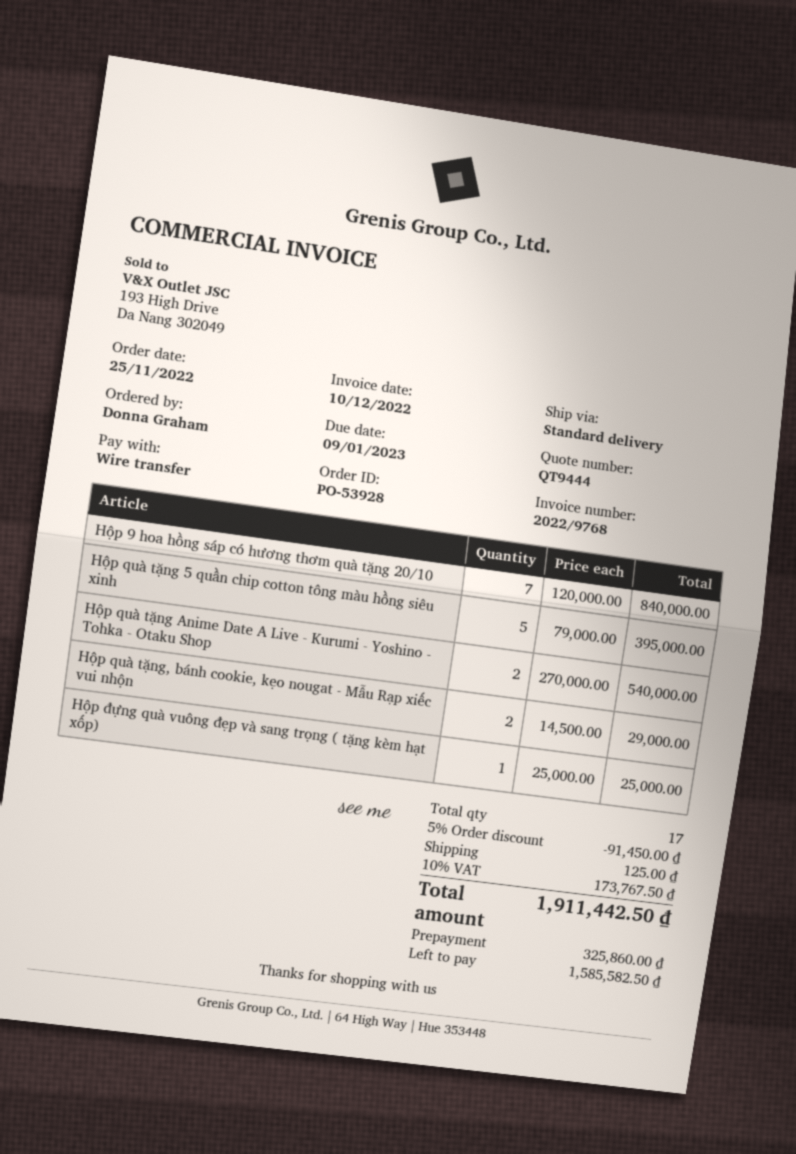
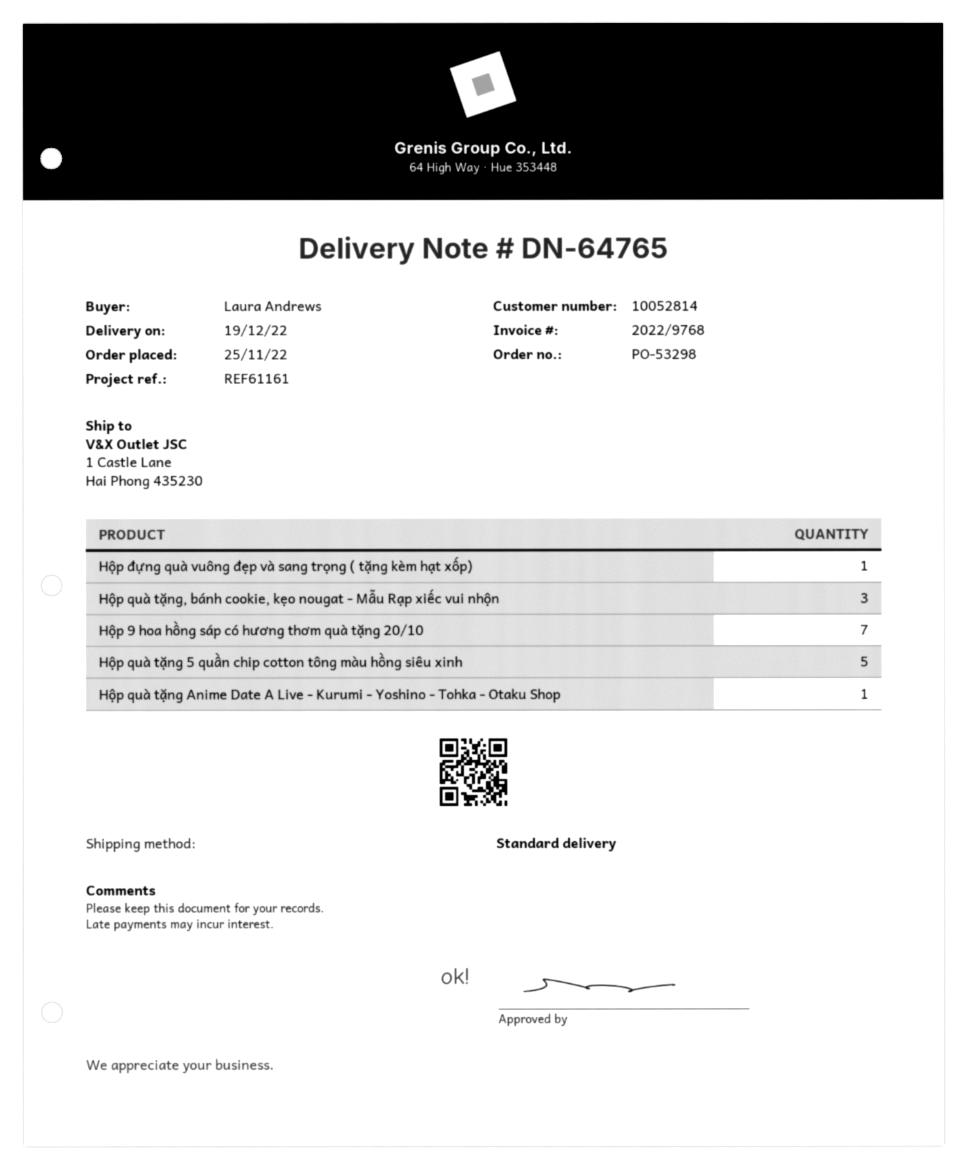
order number: PO-53928 -> PO-53298
ordered by: Donna Graham -> Laura Andrews
Hộp quà tặng Anime Date A Live - Kurumi - Yoshino - Tohka - Otaku Shop: 2 -> 1
Hộp quà tặng, bánh cookie, kẹo nougat - Mẫu Rạp xiếc vui nhộn: 2 -> 3

